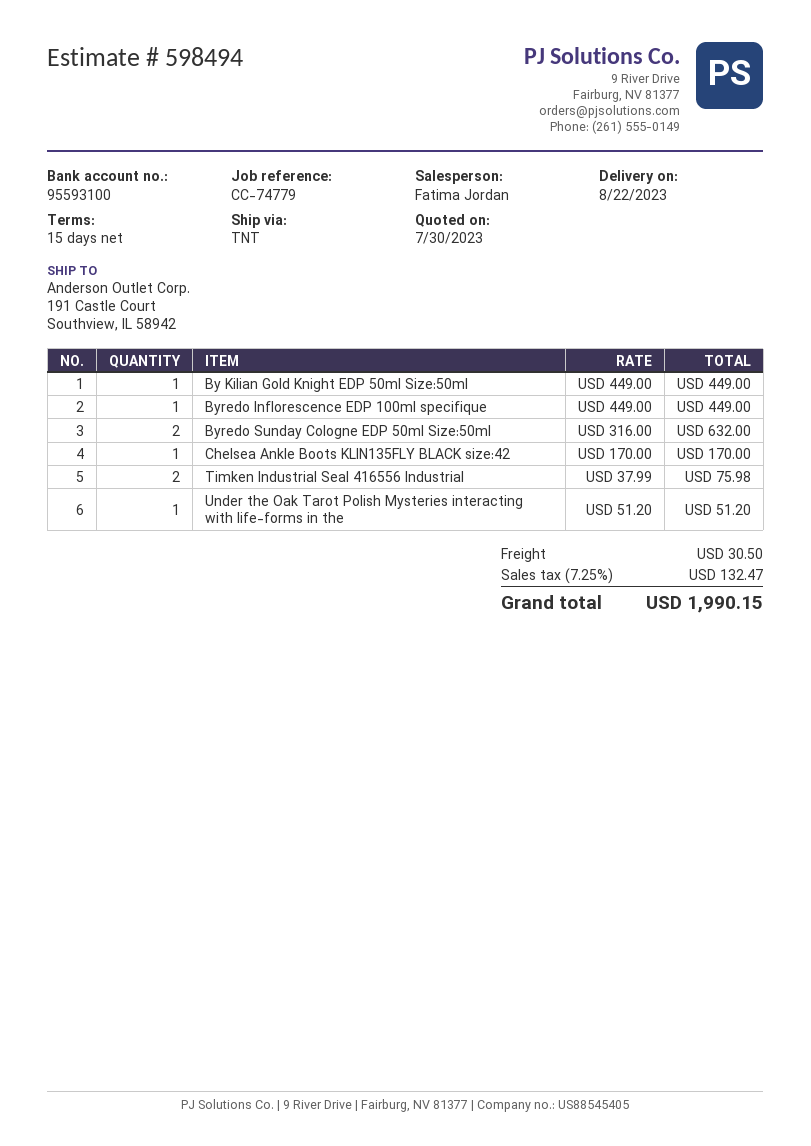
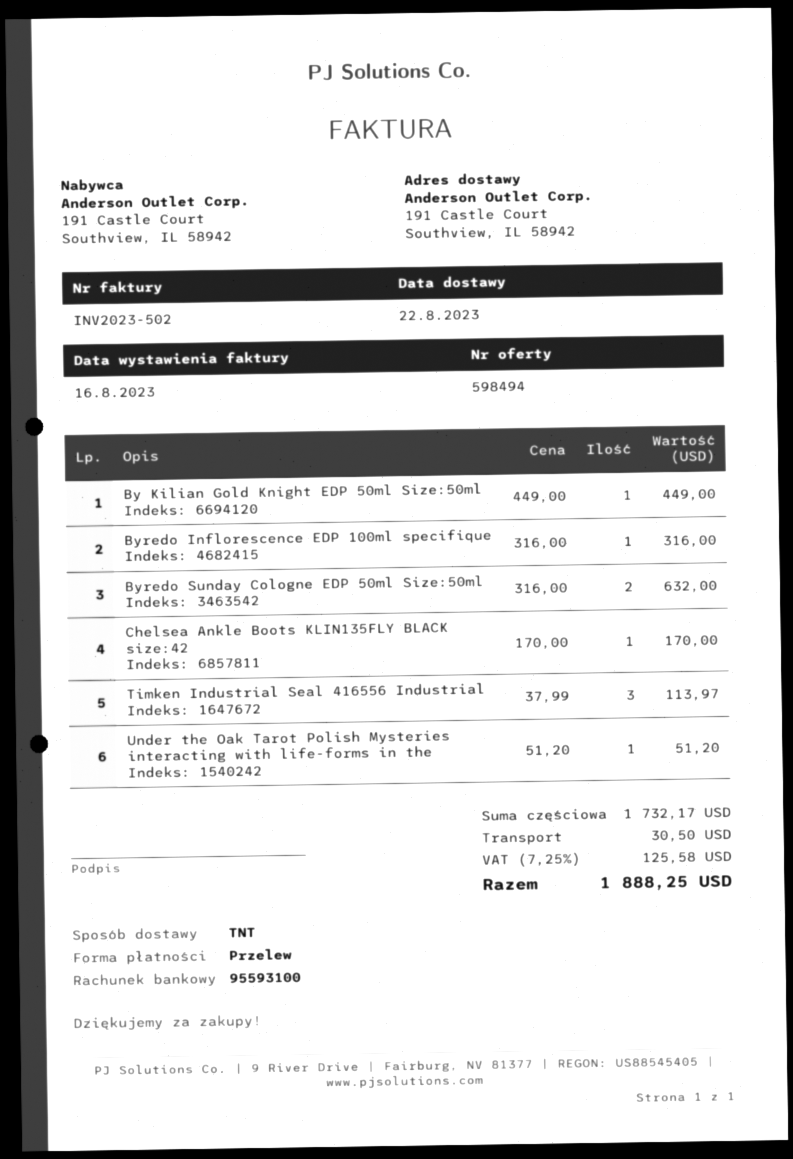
Byredo Inflorescence EDP 100ml specifique: 1 x 449.00 = 449.00 -> 1 x 316.00 = 316.00
Timken Industrial Seal 416556 Industrial: 2 x 37.99 = 75.98 -> 3 x 37.99 = 113.97
tax: 7.25% = 132.47 -> 7.25% = 125.58
total: 1990.15 -> 1888.25

